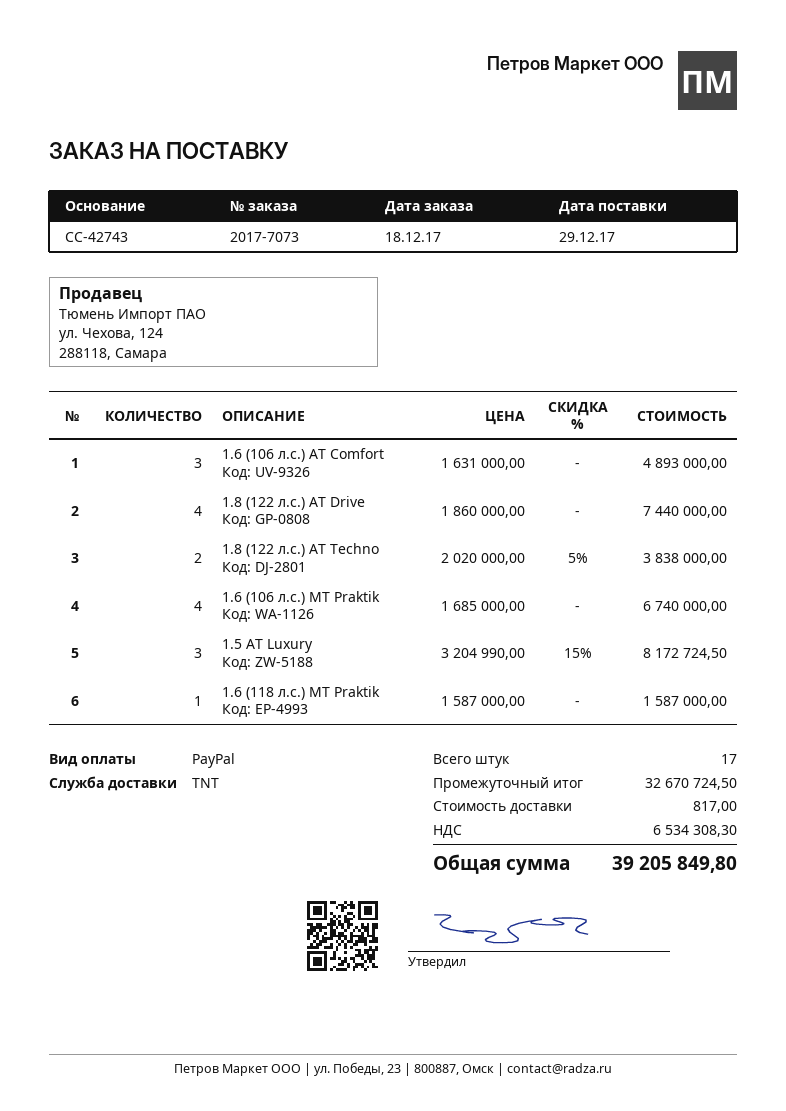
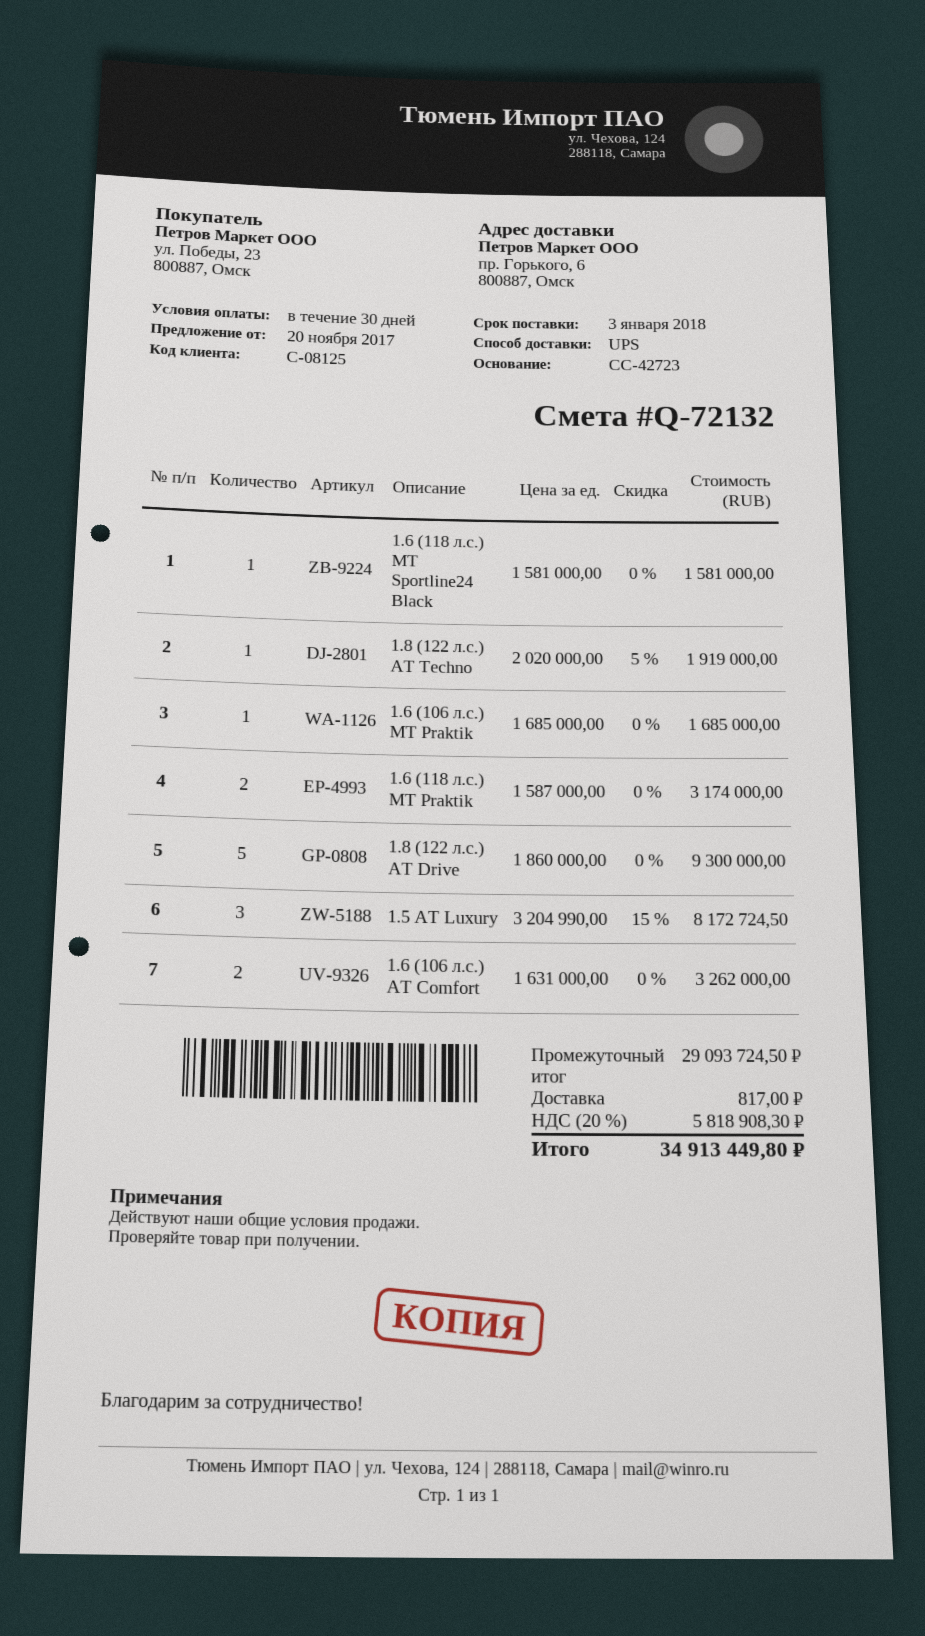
delivery date: 2017-12-29 -> 2018-01-03
reference: CC-42743 -> CC-42723
shipping method: TNT -> UPS
1.6 (106 л.с.) AT Comfort: 3 x 1631000.00 = 4893000.00 -> 2 x 1631000.00 = 3262000.00
1.8 (122 л.с.) AT Drive: 4 x 1860000.00 = 7440000.00 -> 5 x 1860000.00 = 9300000.00
1.8 (122 л.с.) AT Techno: 2 x 2020000.00 - 5% = 3838000.00 -> 1 x 2020000.00 - 5% = 1919000.00
1.6 (106 л.с.) MT Praktik: 4 x 1685000.00 = 6740000.00 -> 1 x 1685000.00 = 1685000.00
1.6 (118 л.с.) MT Praktik: 1 x 1587000.00 = 1587000.00 -> 2 x 1587000.00 = 3174000.00
1.6 (118 л.с.) MT Sportline24 Black: none -> 1 x 1581000.00 = 1581000.00
subtotal: 32670724.50 -> 29093724.50
tax: 6534308.30 -> 5818908.30
total: 39205849.80 -> 34913449.80

